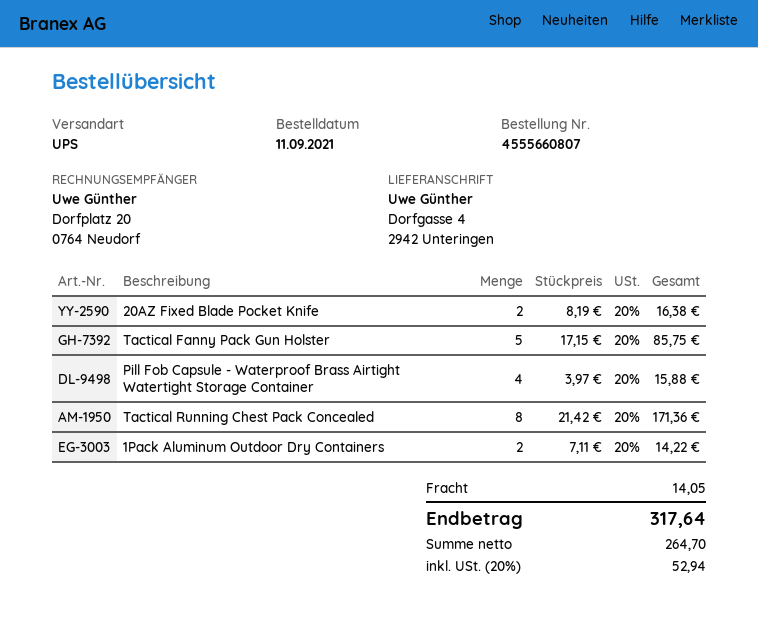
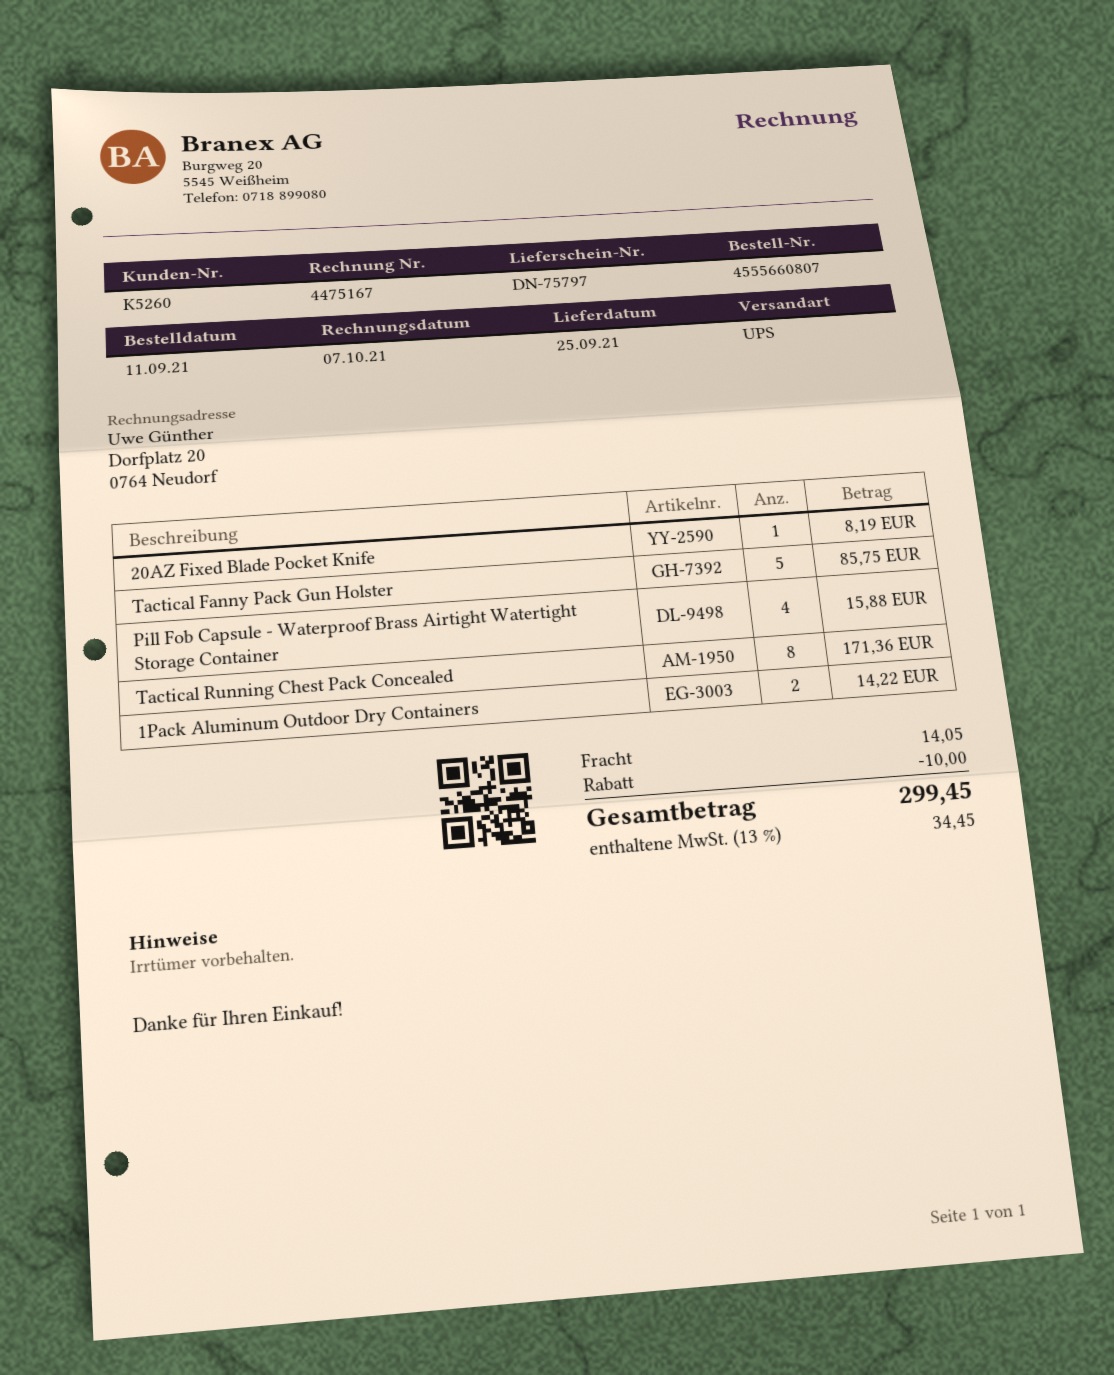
20AZ Fixed Blade Pocket Knife: 2 for 16.38 -> 1 for 8.19
discount: none -> 10.00
tax: 20% = 52.94 -> 13% = 34.45
total: 317.64 -> 299.45

